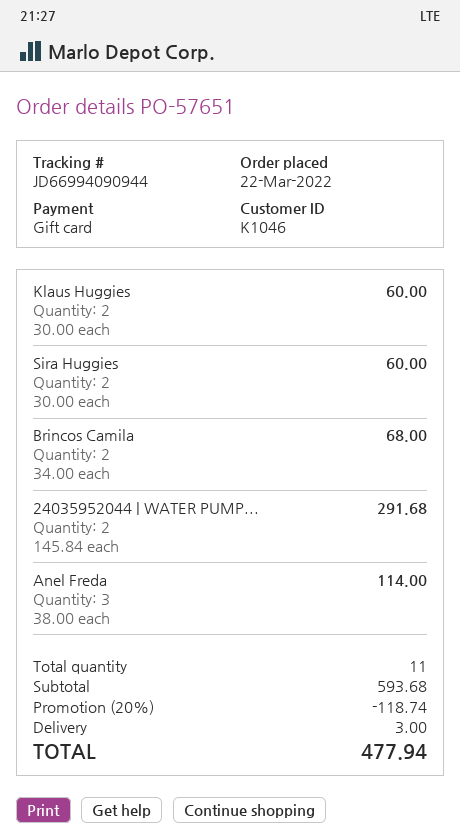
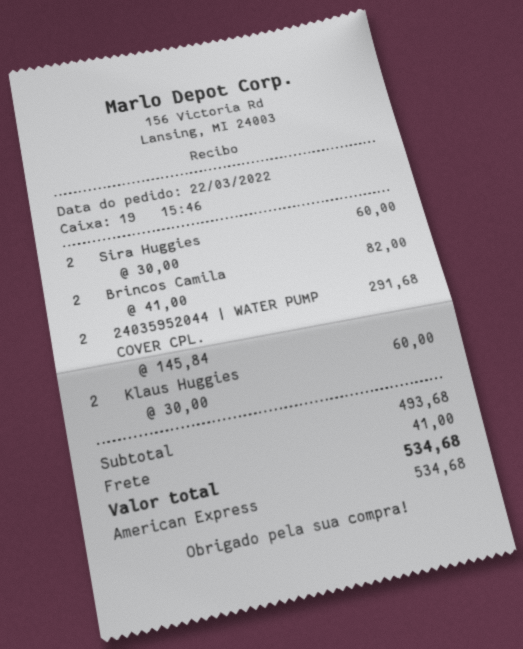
payment method: gift card -> American Express
Brincos Camila: 2 x 34.00 = 68.00 -> 2 x 41.00 = 82.00
Anel Freda: 3 x 38.00 = 114.00 -> none
subtotal: 593.68 -> 493.68
discount: 20% = 118.74 -> none
shipping: 3.00 -> 41.00
total: 477.94 -> 534.68

